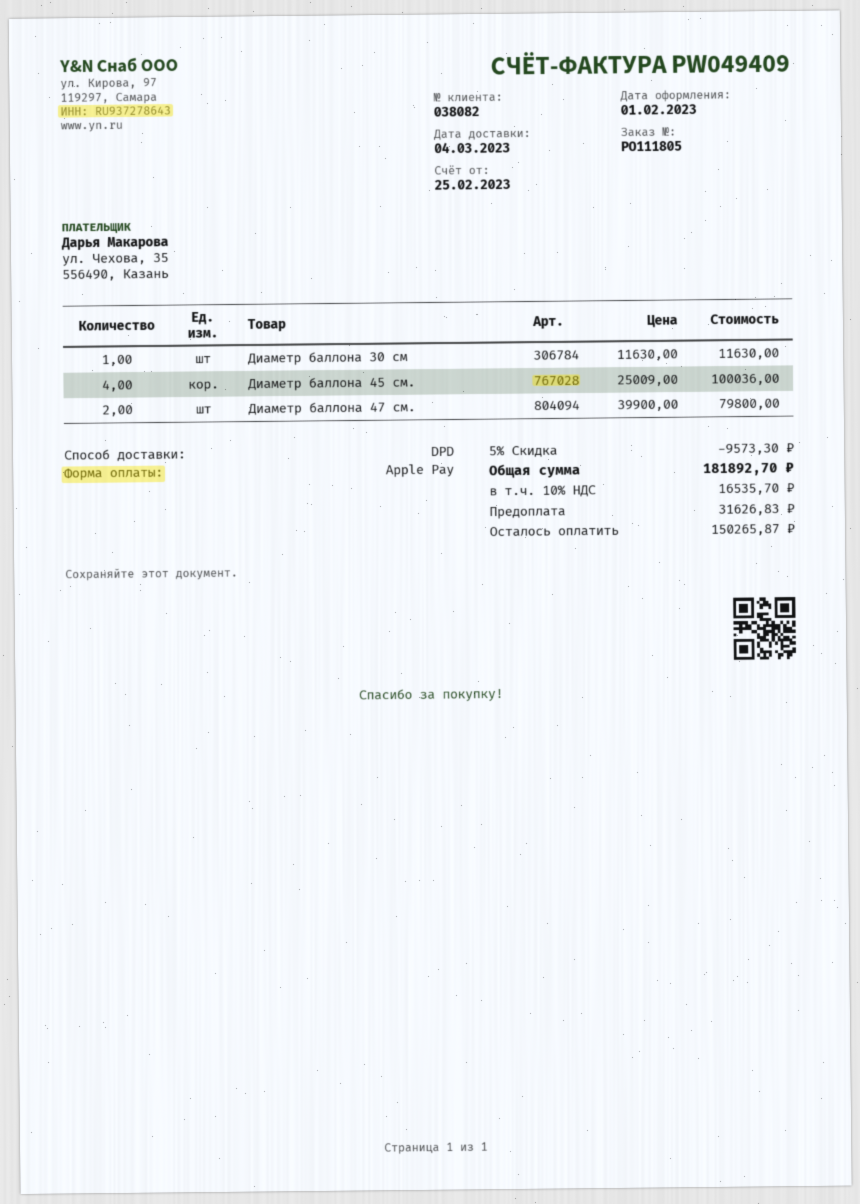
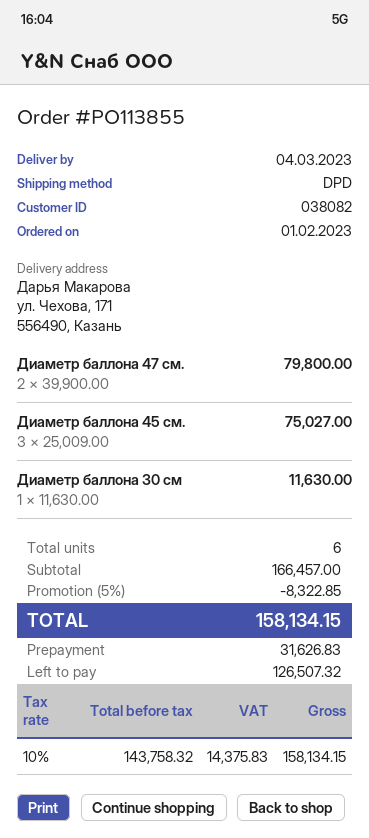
order number: PO111805 -> PO113855
Диаметр баллона 45 см.: 4 x 25009.00 = 100036.00 -> 3 x 25009.00 = 75027.00
discount: 5% = 9573.30 -> 5% = 8322.85
tax: 10% = 16535.70 -> 10% = 14375.83
total: 181892.70 -> 158134.15
balance: 150265.87 -> 126507.32

